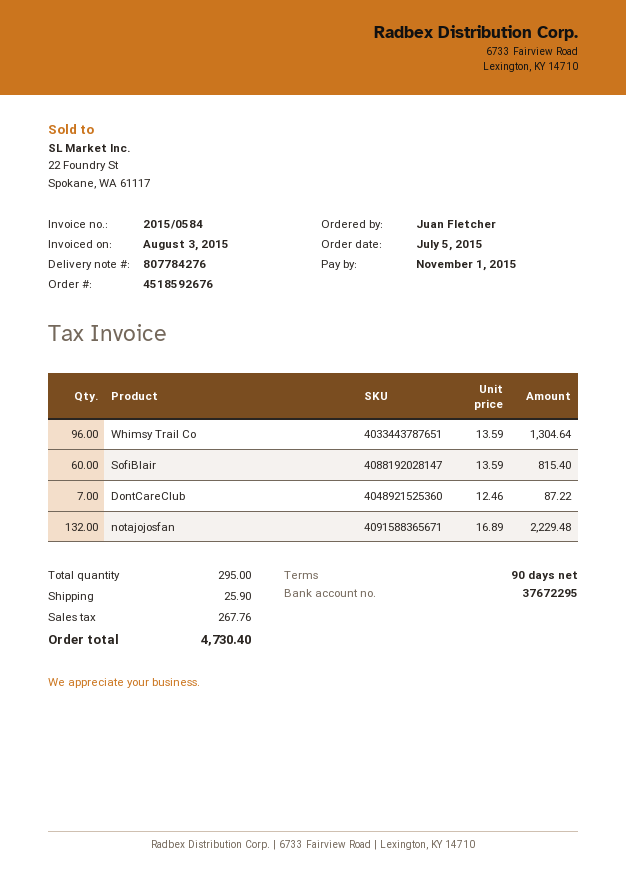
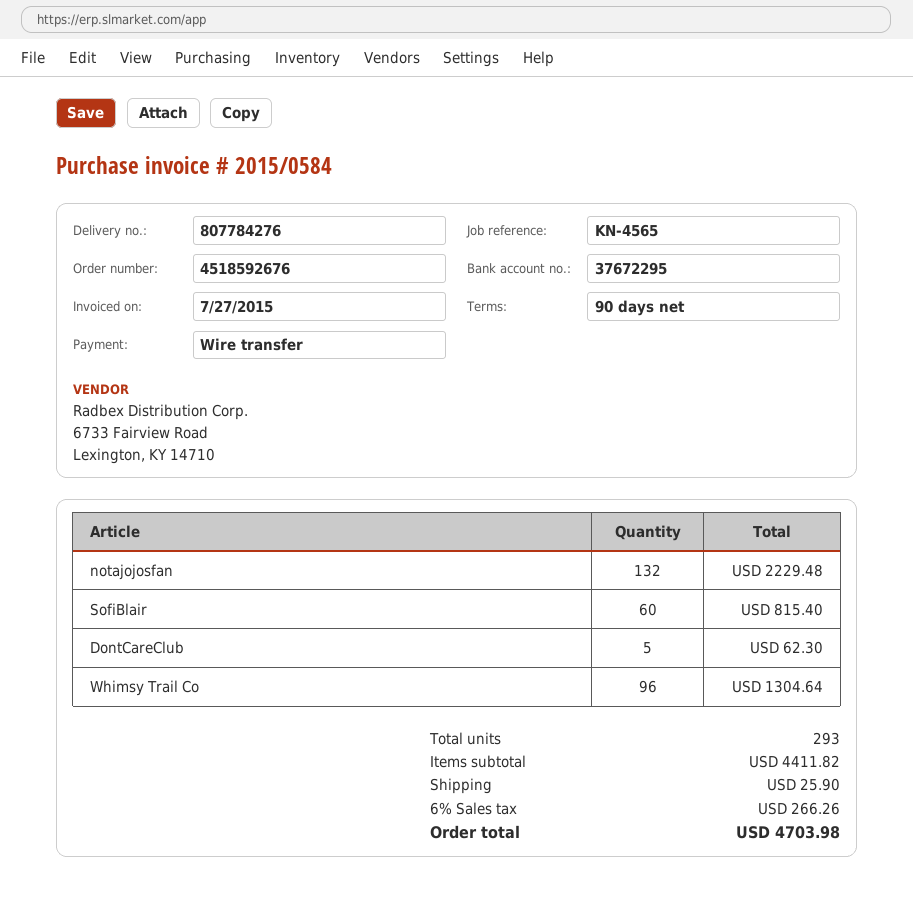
invoice date: 2015-08-03 -> 2015-07-27
DontCareClub: 7 for 87.22 -> 5 for 62.30
total quantity: 295 -> 293
tax: 267.76 -> 266.26
total: 4730.40 -> 4703.98

